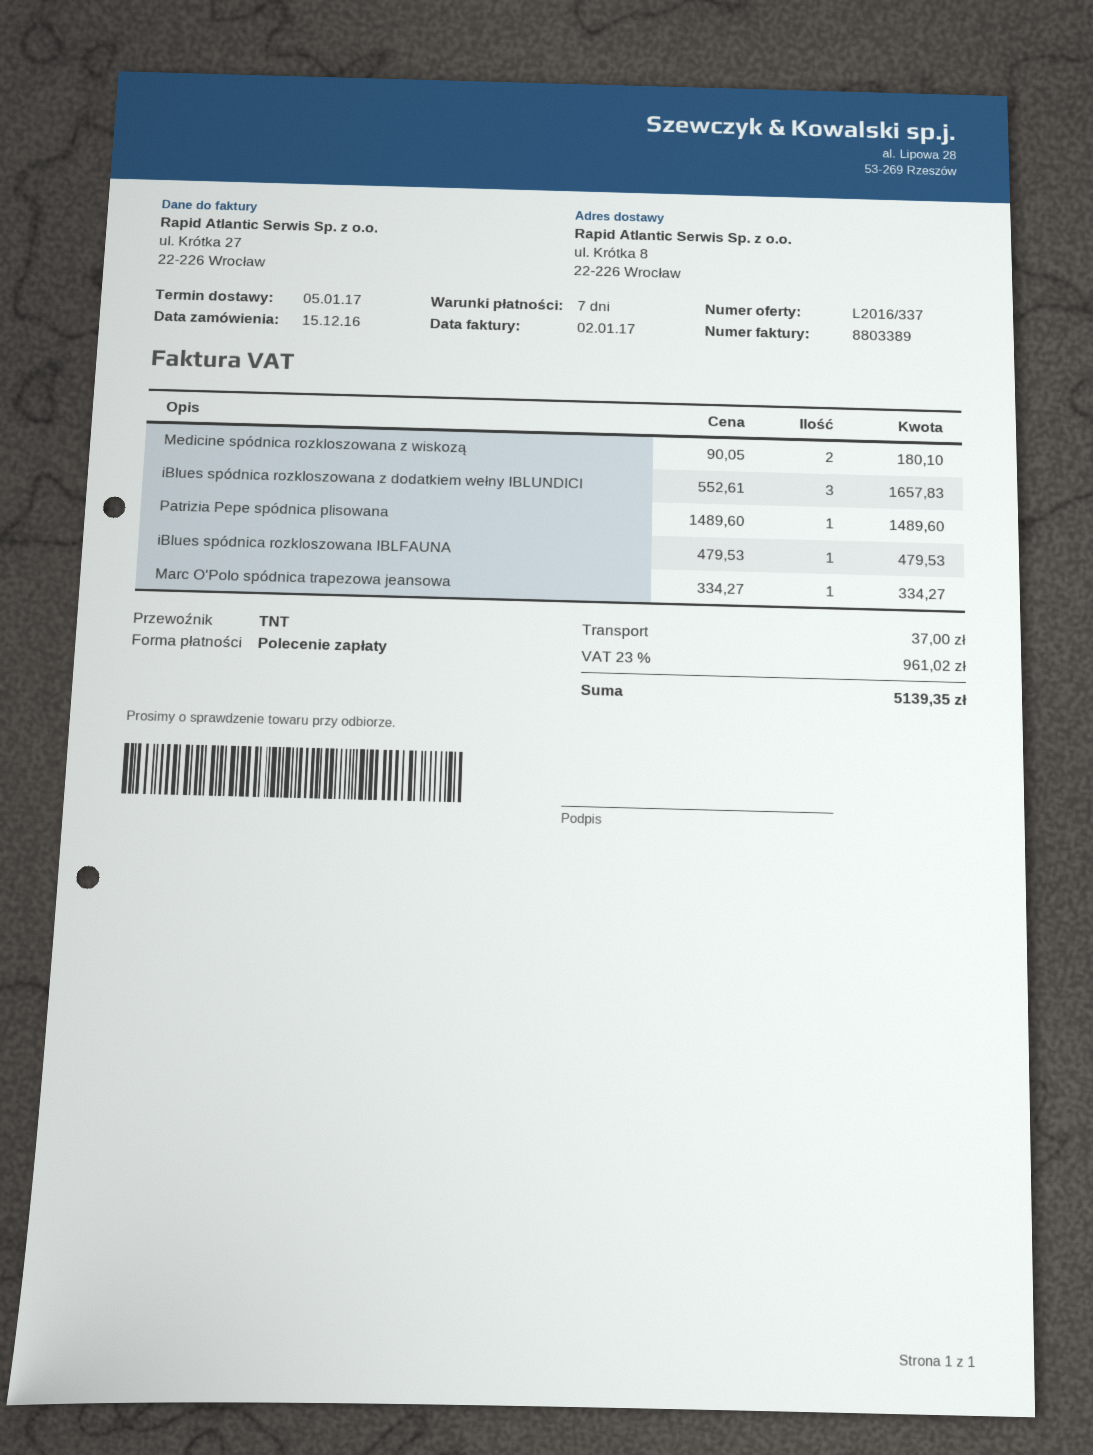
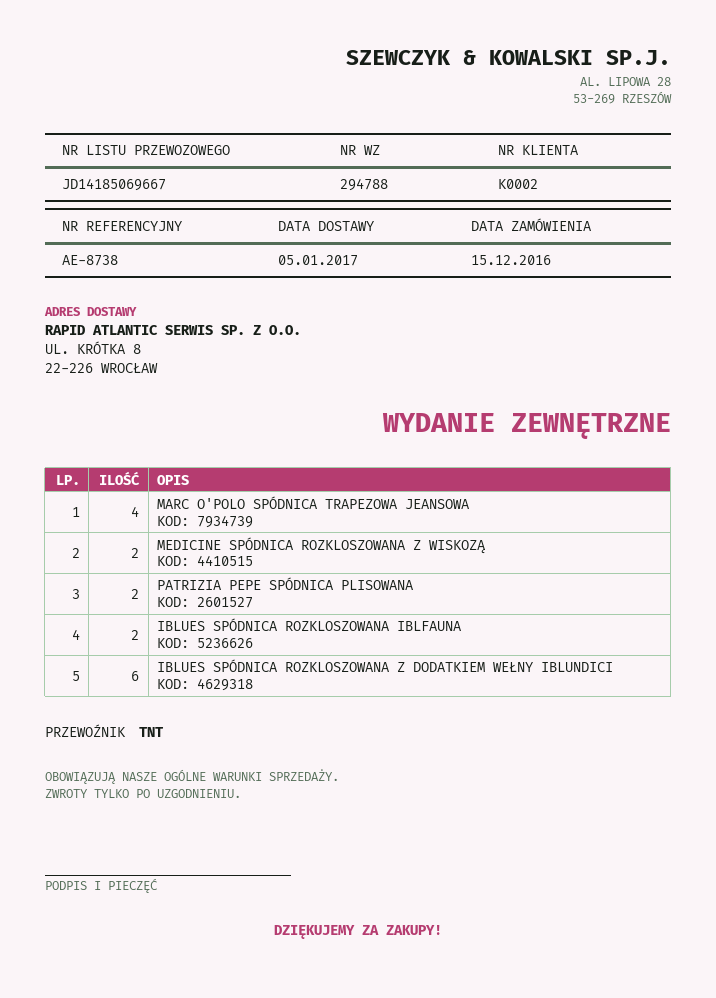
iBlues spódnica rozkloszowana z dodatkiem wełny IBLUNDICI: 3 -> 6
Patrizia Pepe spódnica plisowana: 1 -> 2
iBlues spódnica rozkloszowana IBLFAUNA: 1 -> 2
Marc O'Polo spódnica trapezowa jeansowa: 1 -> 4

